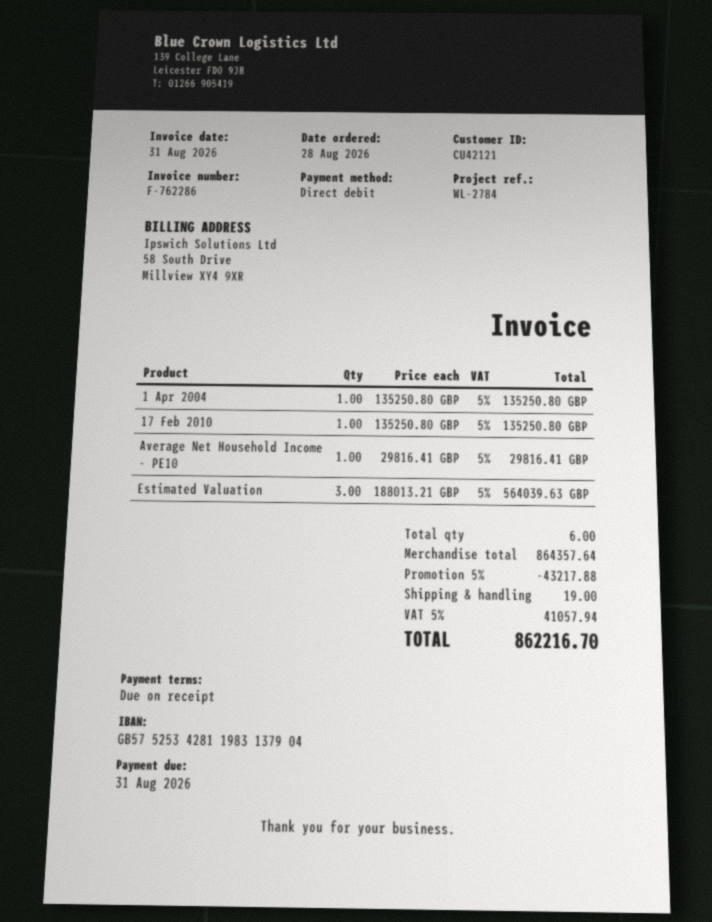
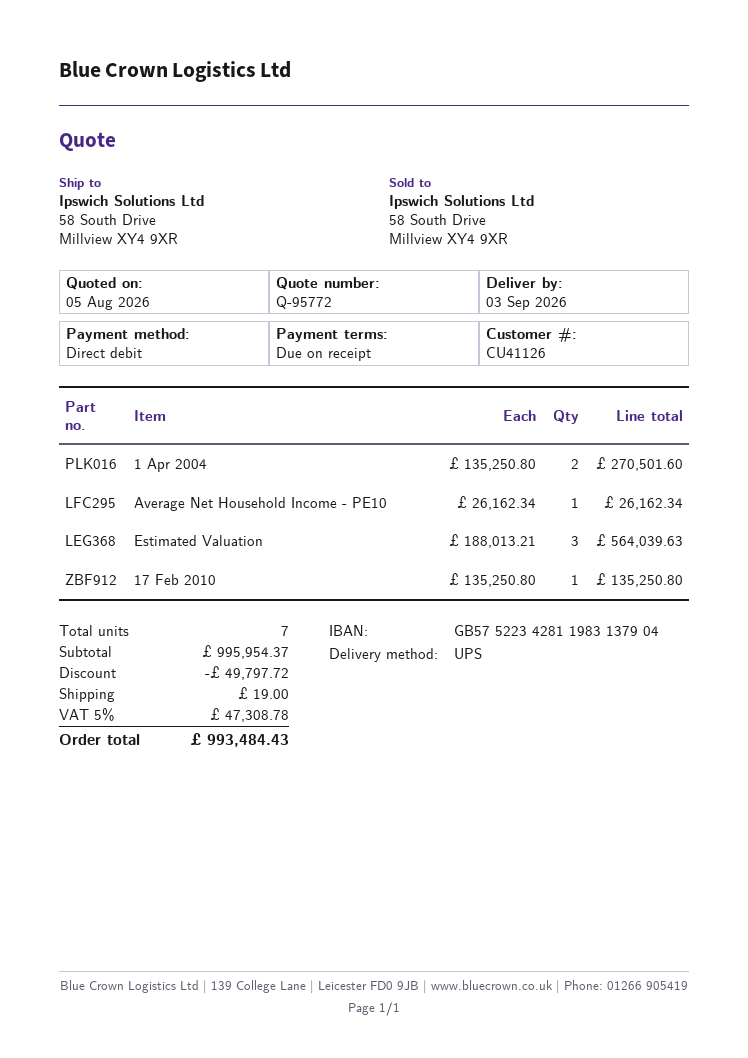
customer number: CU42121 -> CU41126
bank account: GB57525342811983137904 -> GB57522342811983137904
1 Apr 2004: 1 x 135250.80 = 135250.80 -> 2 x 135250.80 = 270501.60
Average Net Household Income - PE10: 1 x 29816.41 = 29816.41 -> 1 x 26162.34 = 26162.34
total quantity: 6 -> 7
subtotal: 864357.64 -> 995954.37
discount: 43217.88 -> 49797.72
tax: 5% = 41057.94 -> 5% = 47308.78
total: 862216.70 -> 993484.43

